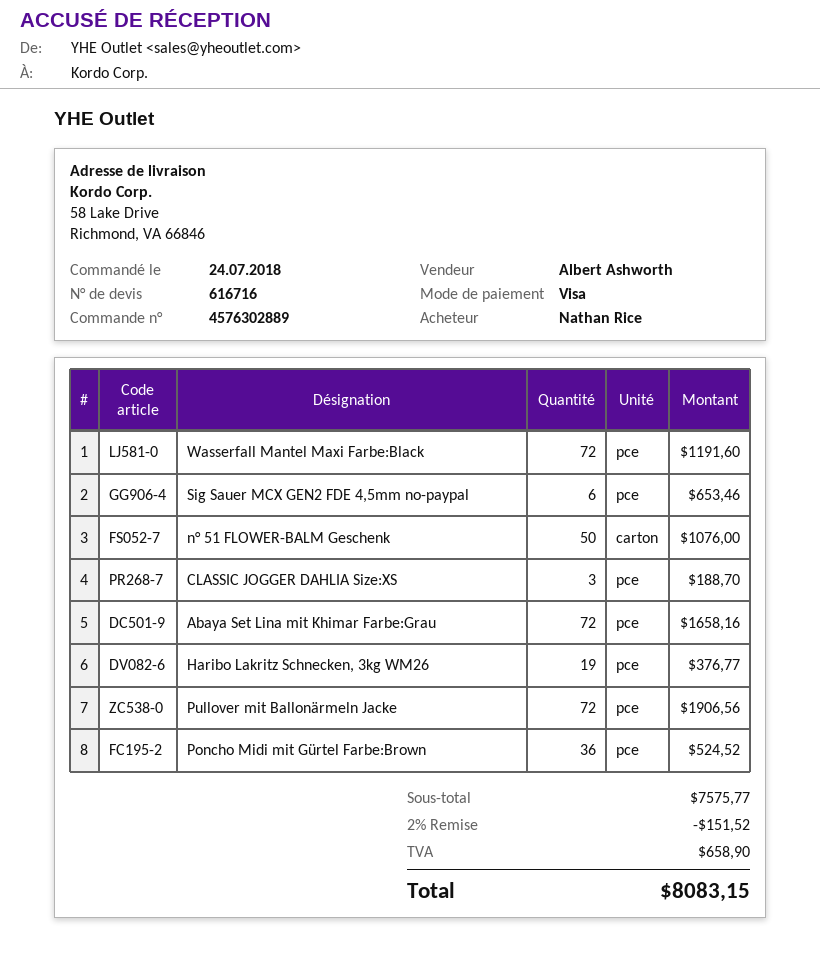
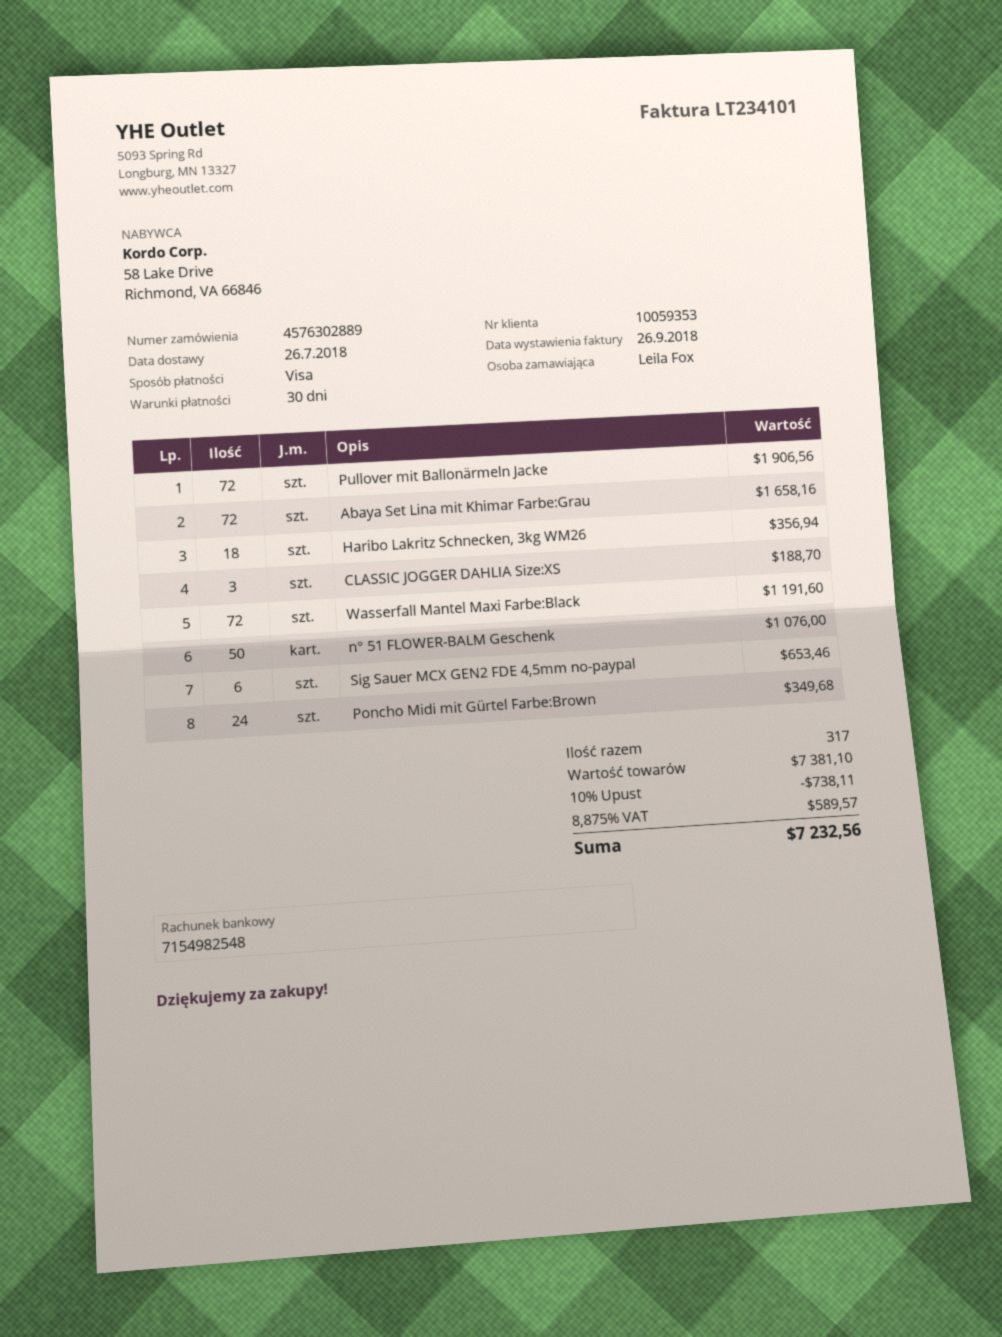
ordered by: Nathan Rice -> Leila Fox
Haribo Lakritz Schnecken, 3kg WM26: 19 for 376.77 -> 18 for 356.94
Poncho Midi mit Gürtel Farbe:Brown: 36 for 524.52 -> 24 for 349.68
subtotal: 7575.77 -> 7381.10
discount: 2% = 151.52 -> 10% = 738.11
tax: 658.90 -> 589.57
total: 8083.15 -> 7232.56

